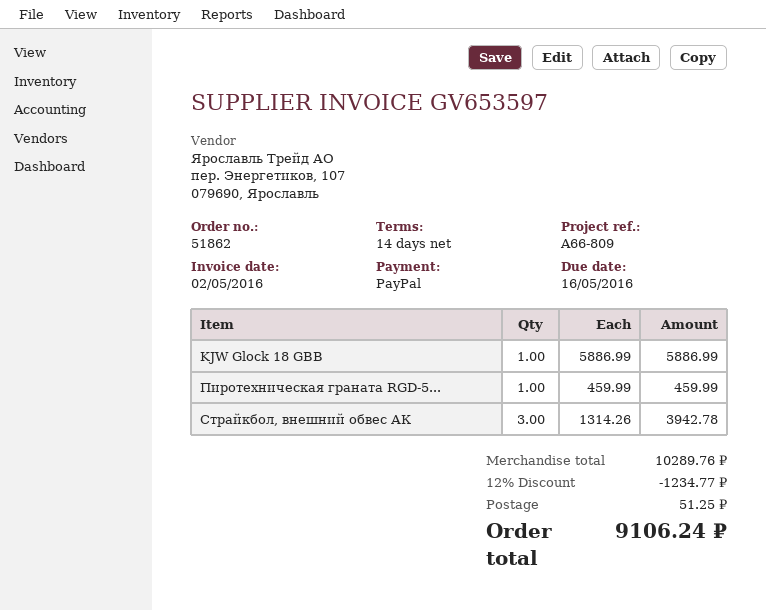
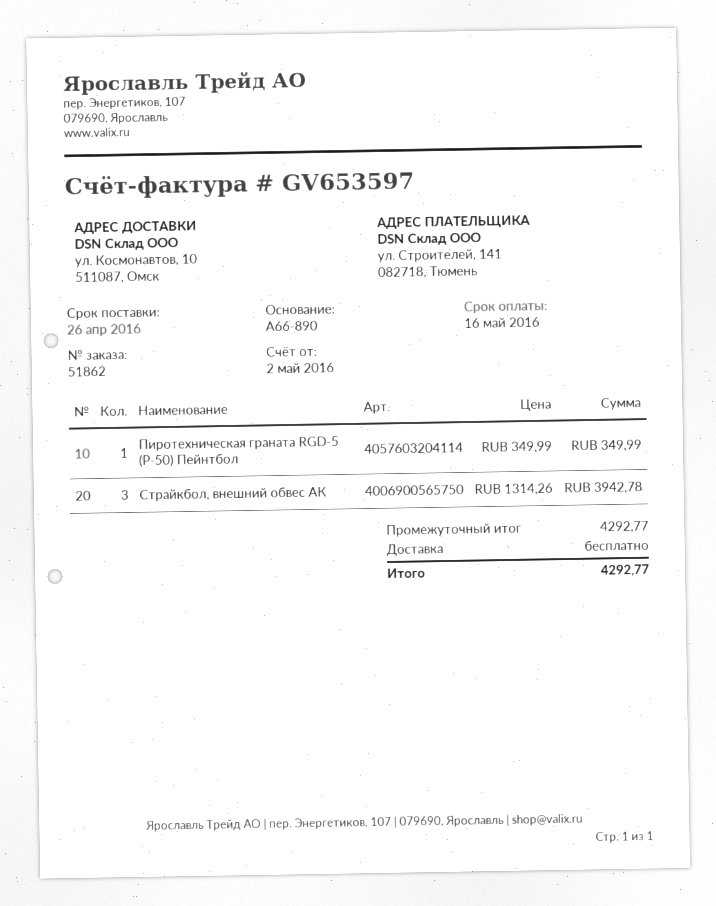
reference: A66-809 -> A66-890
KJW Glock 18 GBB: 1 x 5886.99 = 5886.99 -> none
Пиротехническая граната RGD-5...: 1 x 459.99 = 459.99 -> 1 x 349.99 = 349.99
subtotal: 10289.76 -> 4292.77
discount: 12% = 1234.77 -> none
shipping: 51.25 -> 0.00
total: 9106.24 -> 4292.77

